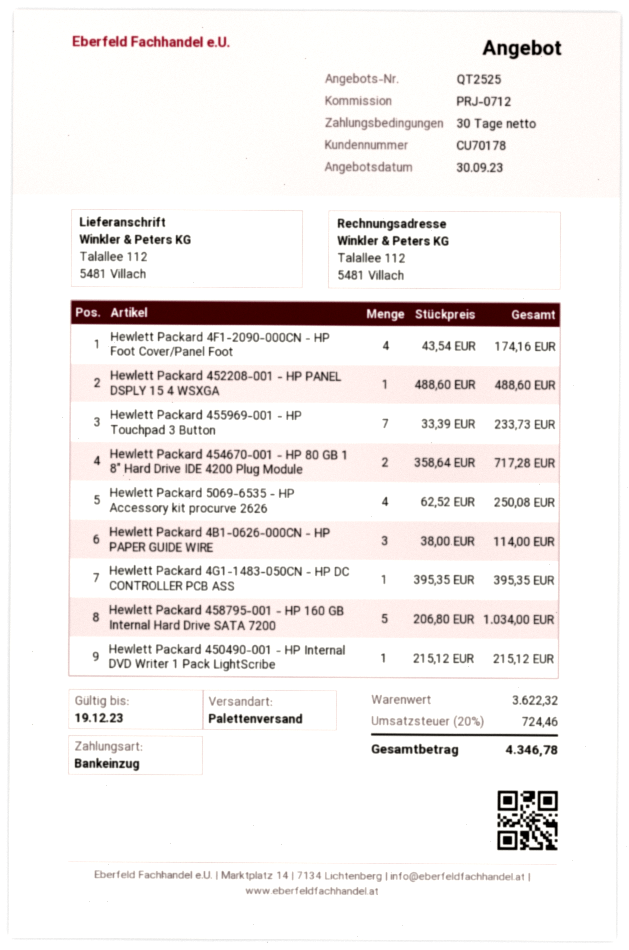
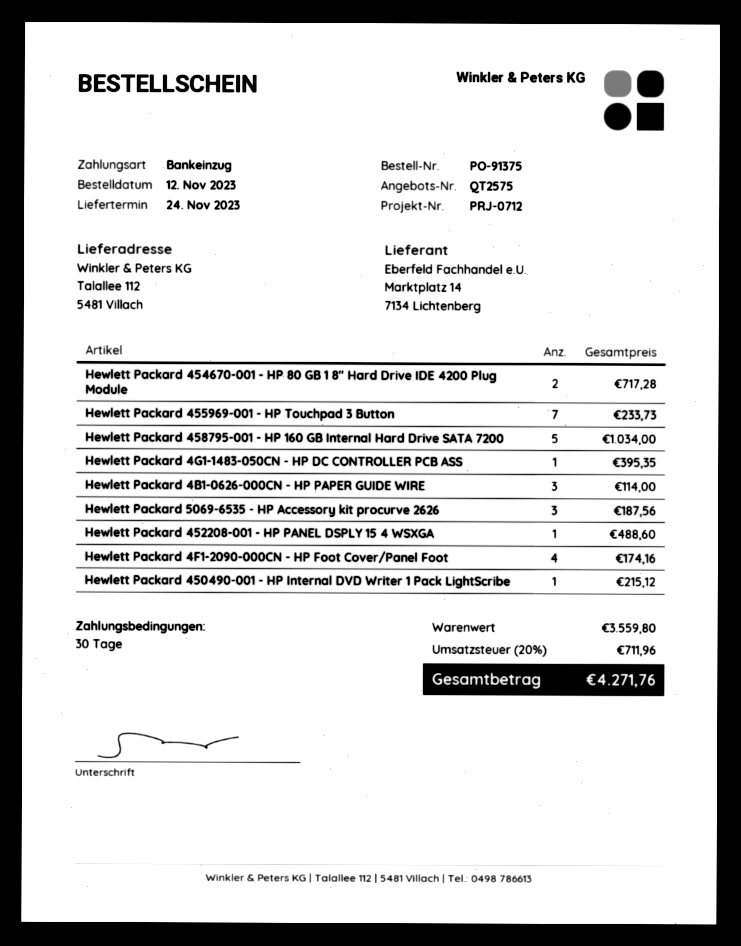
quote number: QT2525 -> QT2575
Hewlett Packard 5069-6535 - HP Accessory kit procurve 2626: 4 for 250.08 -> 3 for 187.56
subtotal: 3622.32 -> 3559.80
tax: 20% = 724.46 -> 20% = 711.96
total: 4346.78 -> 4271.76

